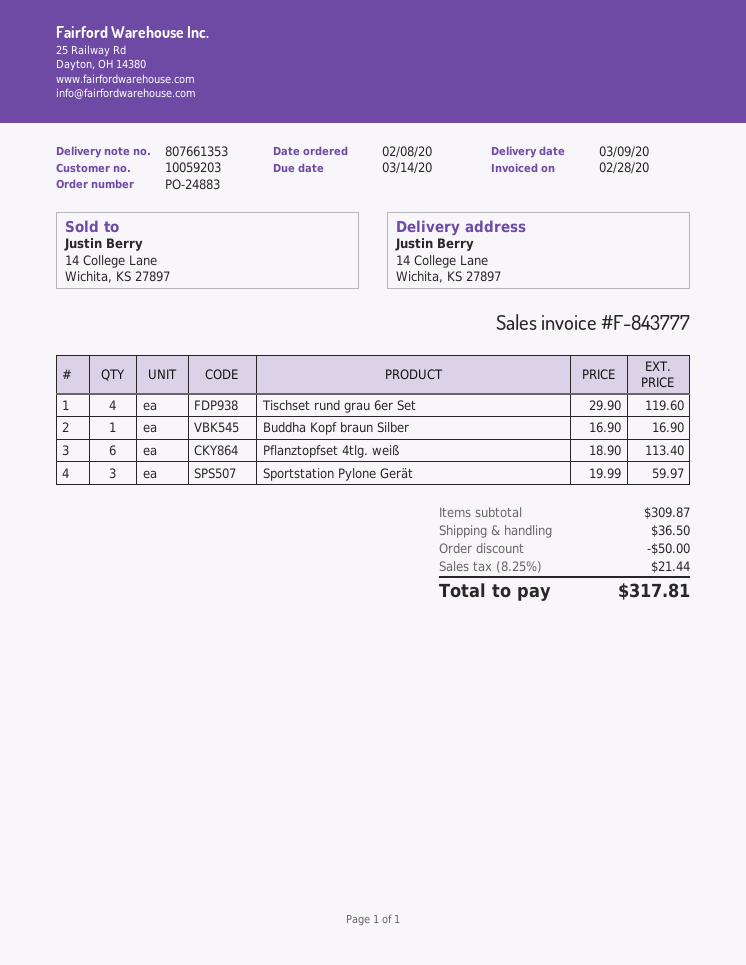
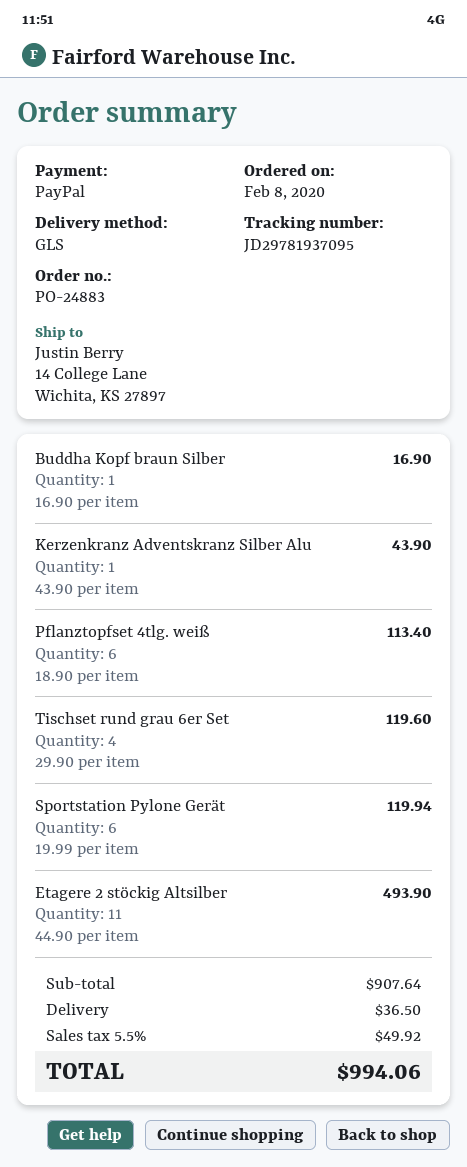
Sportstation Pylone Gerät: 3 x 19.99 = 59.97 -> 6 x 19.99 = 119.94
Kerzenkranz Adventskranz Silber Alu: none -> 1 x 43.90 = 43.90
Etagere 2 stöckig Altsilber: none -> 11 x 44.90 = 493.90
subtotal: 309.87 -> 907.64
discount: 50.00 -> none
tax: 8.25% = 21.44 -> 5.5% = 49.92
total: 317.81 -> 994.06

